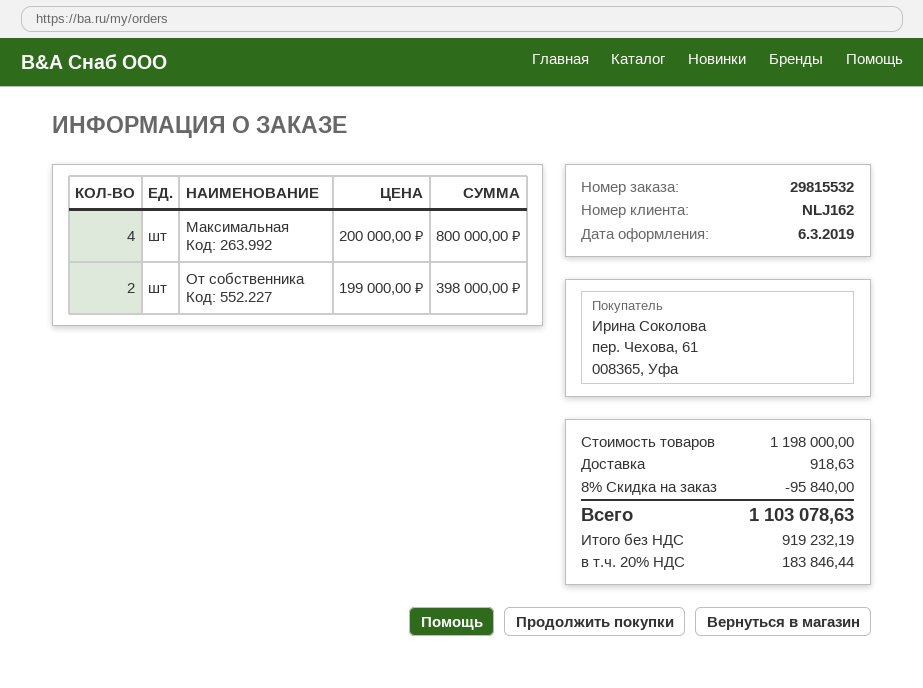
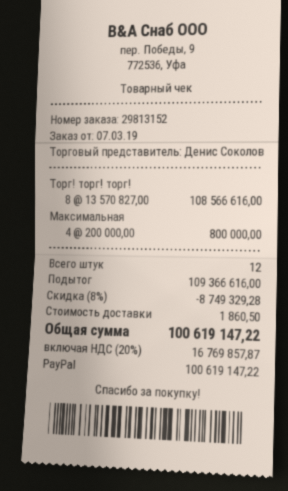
order number: 29815532 -> 29813152
order date: 2019-03-06 -> 2019-03-07
От собственника: 2 x 199000.00 = 398000.00 -> none
Торг! торг! торг!: none -> 8 x 13570827.00 = 108566616.00
subtotal: 1198000.00 -> 109366616.00
discount: 8% = 95840.00 -> 8% = 8749329.28
shipping: 918.63 -> 1860.50
tax: 20% = 183846.44 -> 20% = 16769857.87
total: 1103078.63 -> 100619147.22

